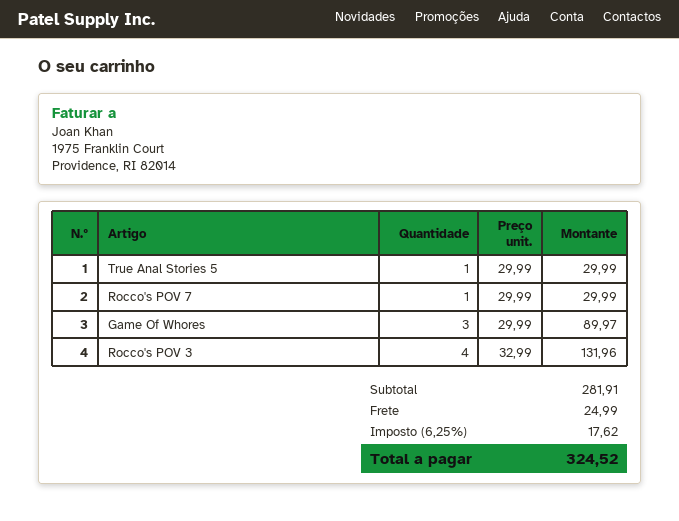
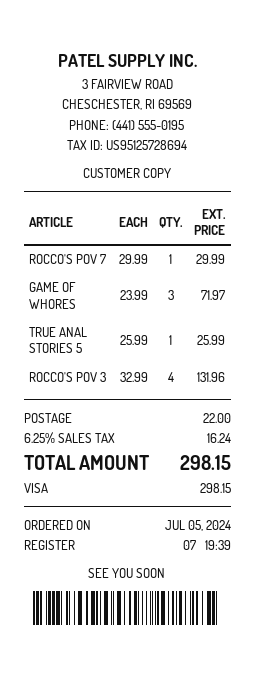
True Anal Stories 5: 1 x 29.99 = 29.99 -> 1 x 25.99 = 25.99
Game Of Whores: 3 x 29.99 = 89.97 -> 3 x 23.99 = 71.97
shipping: 24.99 -> 22.00
tax: 6.25% = 17.62 -> 6.25% = 16.24
total: 324.52 -> 298.15

